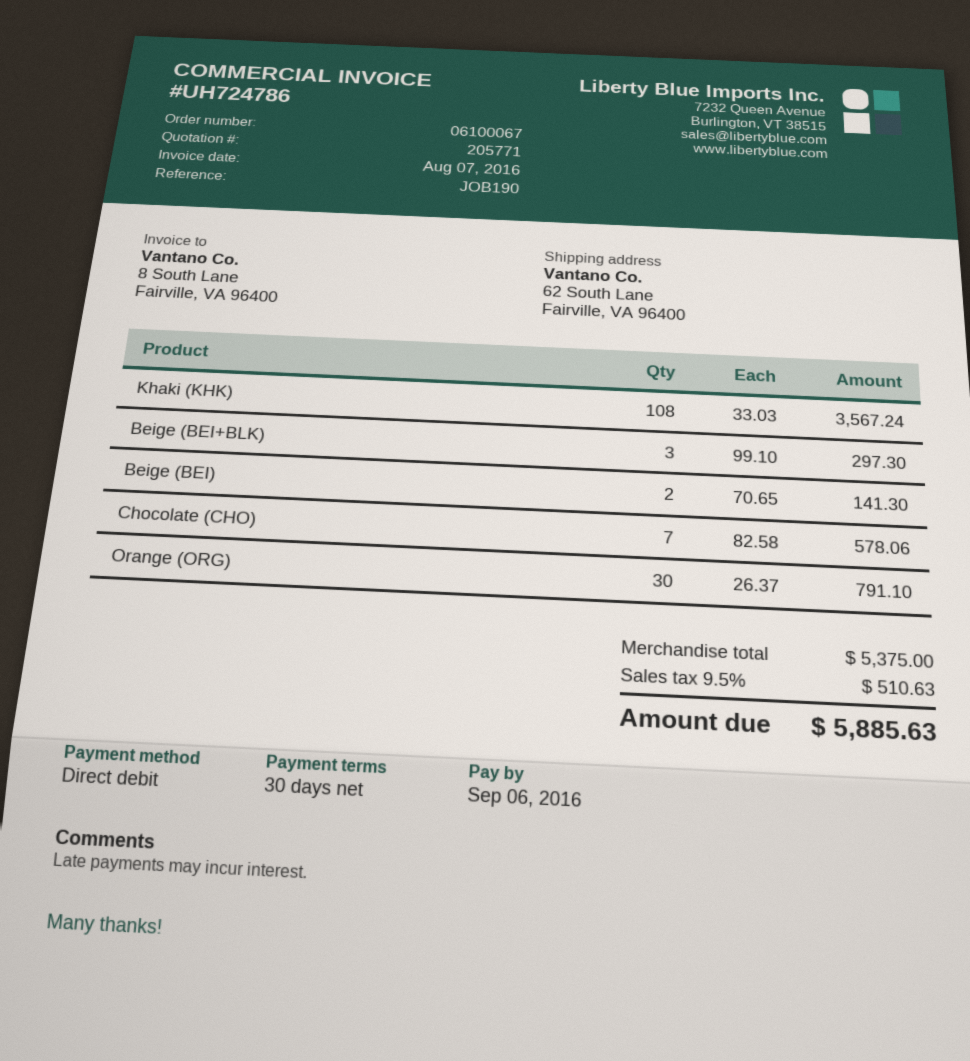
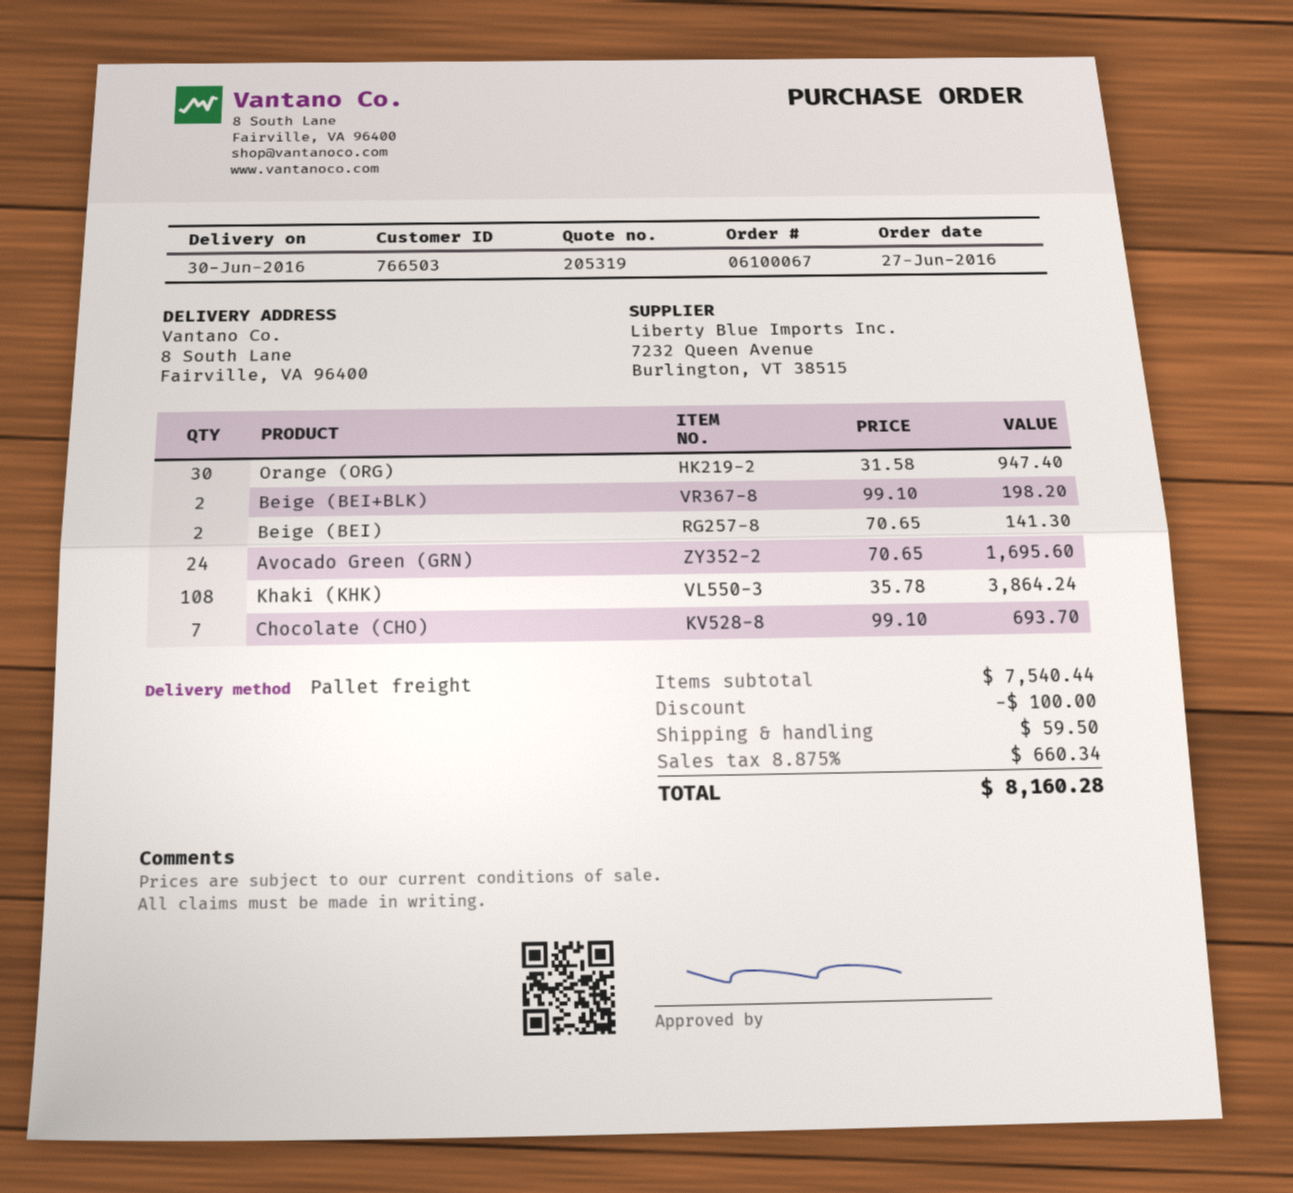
quote number: 205771 -> 205319
ship to: 62 South Lane, Fairville, VA 96400 -> 8 South Lane, Fairville, VA 96400
Khaki (KHK): 108 x 33.03 = 3567.24 -> 108 x 35.78 = 3864.24
Beige (BEI+BLK): 3 x 99.10 = 297.30 -> 2 x 99.10 = 198.20
Chocolate (CHO): 7 x 82.58 = 578.06 -> 7 x 99.10 = 693.70
Orange (ORG): 30 x 26.37 = 791.10 -> 30 x 31.58 = 947.40
Avocado Green (GRN): none -> 24 x 70.65 = 1695.60
subtotal: 5375.00 -> 7540.44
discount: none -> 100.00
shipping: none -> 59.50
tax: 9.5% = 510.63 -> 8.875% = 660.34
total: 5885.63 -> 8160.28

